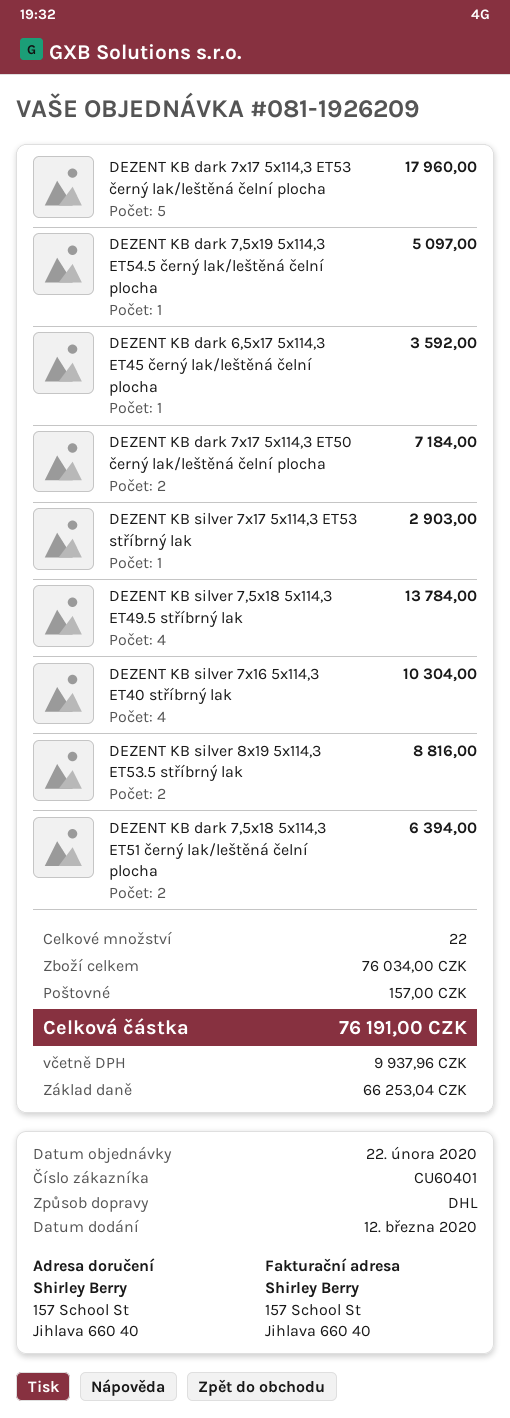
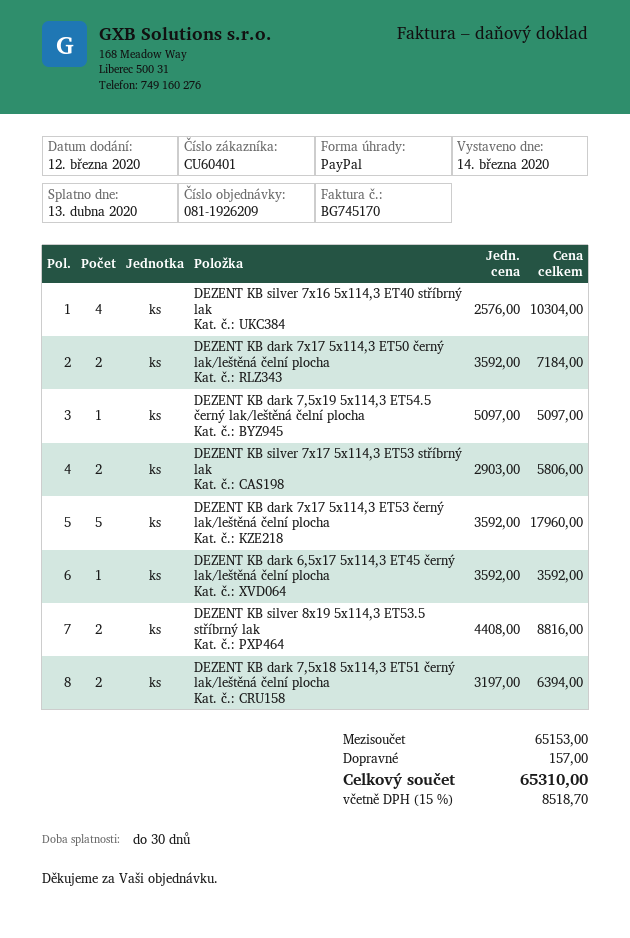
DEZENT KB silver 7x17 5x114,3 ET53 stříbrný lak: 1 for 2903.00 -> 2 for 5806.00
DEZENT KB silver 7,5x18 5x114,3 ET49.5 stříbrný lak: 4 for 13784.00 -> none
subtotal: 76034.00 -> 65153.00
tax: 9937.96 -> 8518.70
total: 76191.00 -> 65310.00

